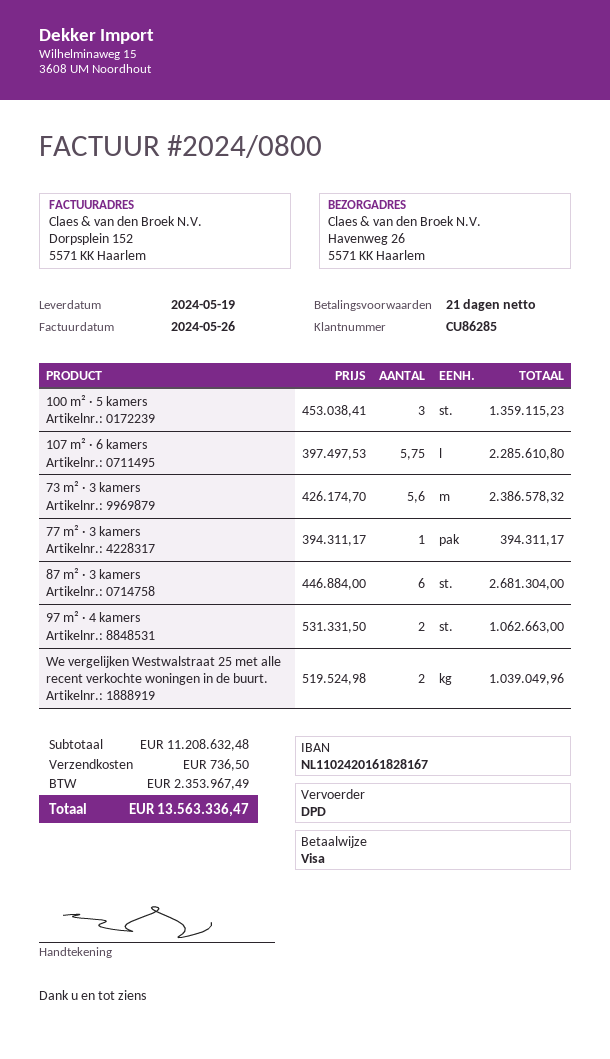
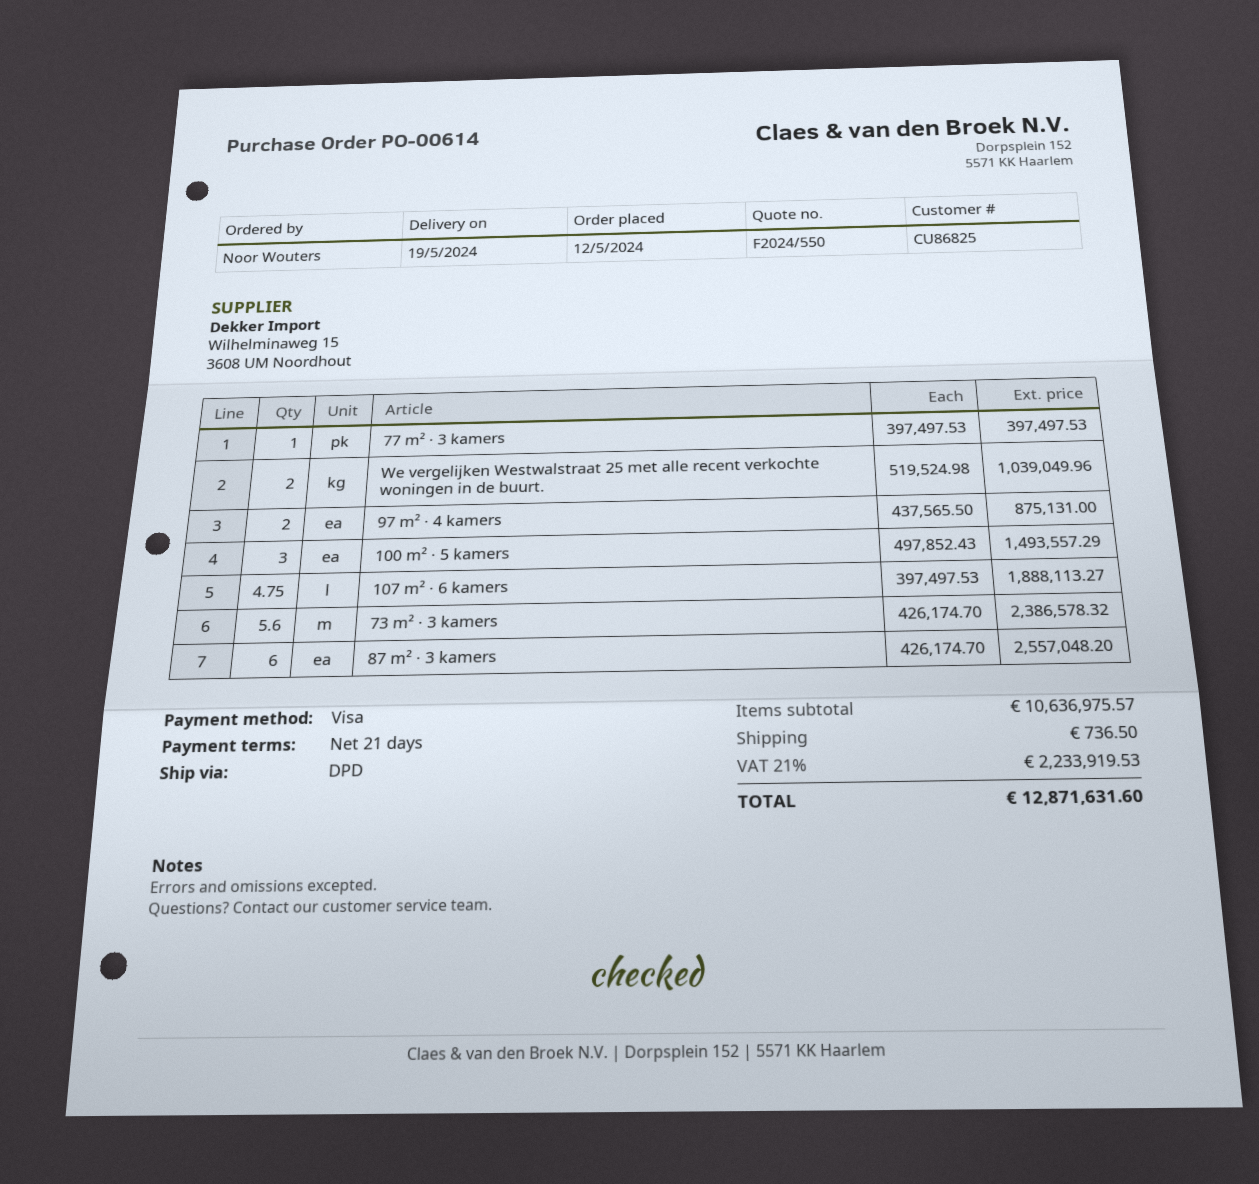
customer number: CU86285 -> CU86825
100 m² · 5 kamers: 3 x 453038.41 = 1359115.23 -> 3 x 497852.43 = 1493557.29
107 m² · 6 kamers: 5.75 x 397497.53 = 2285610.80 -> 4.75 x 397497.53 = 1888113.27
77 m² · 3 kamers: 1 x 394311.17 = 394311.17 -> 1 x 397497.53 = 397497.53
87 m² · 3 kamers: 6 x 446884.00 = 2681304.00 -> 6 x 426174.70 = 2557048.20
97 m² · 4 kamers: 2 x 531331.50 = 1062663.00 -> 2 x 437565.50 = 875131.00
subtotal: 11208632.48 -> 10636975.57
tax: 2353967.49 -> 2233919.53
total: 13563336.47 -> 12871631.60

